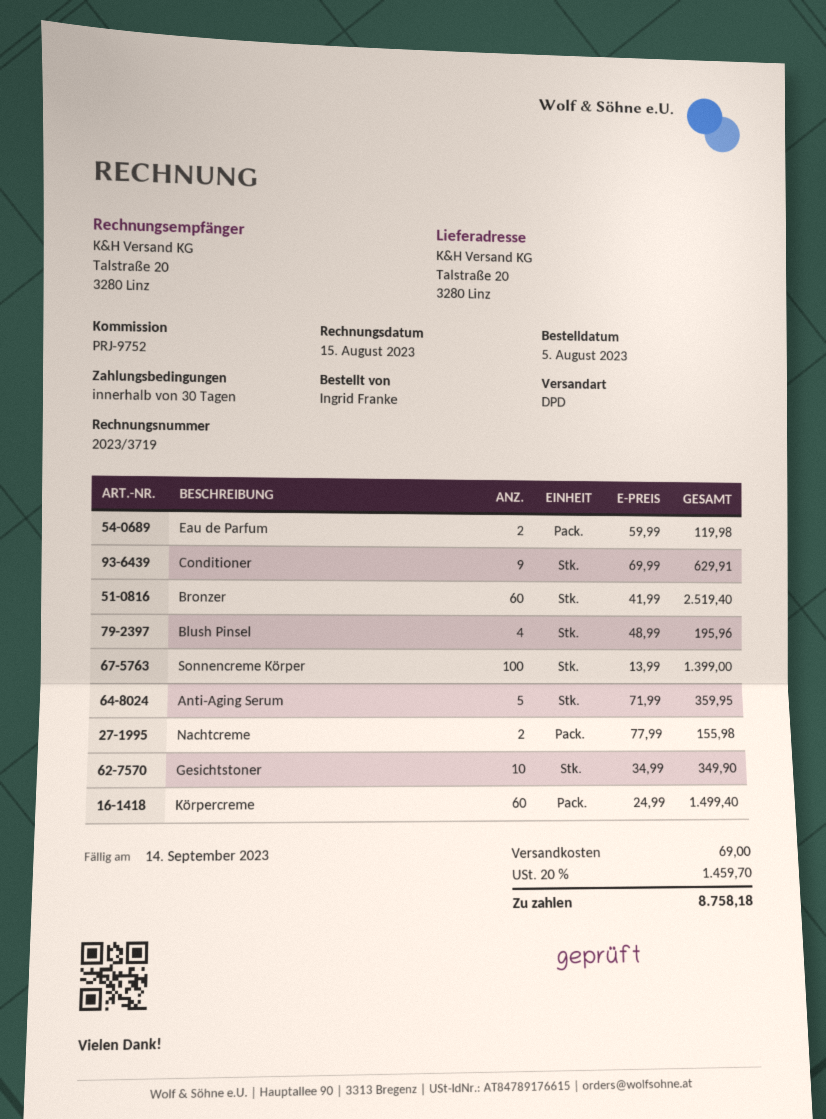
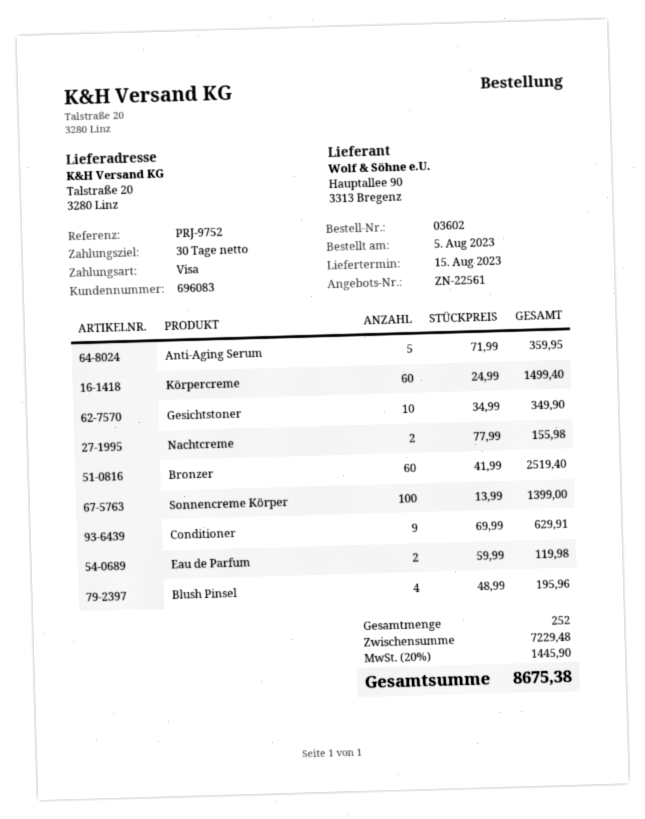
shipping: 69.00 -> none
tax: 20% = 1459.70 -> 20% = 1445.90
total: 8758.18 -> 8675.38

